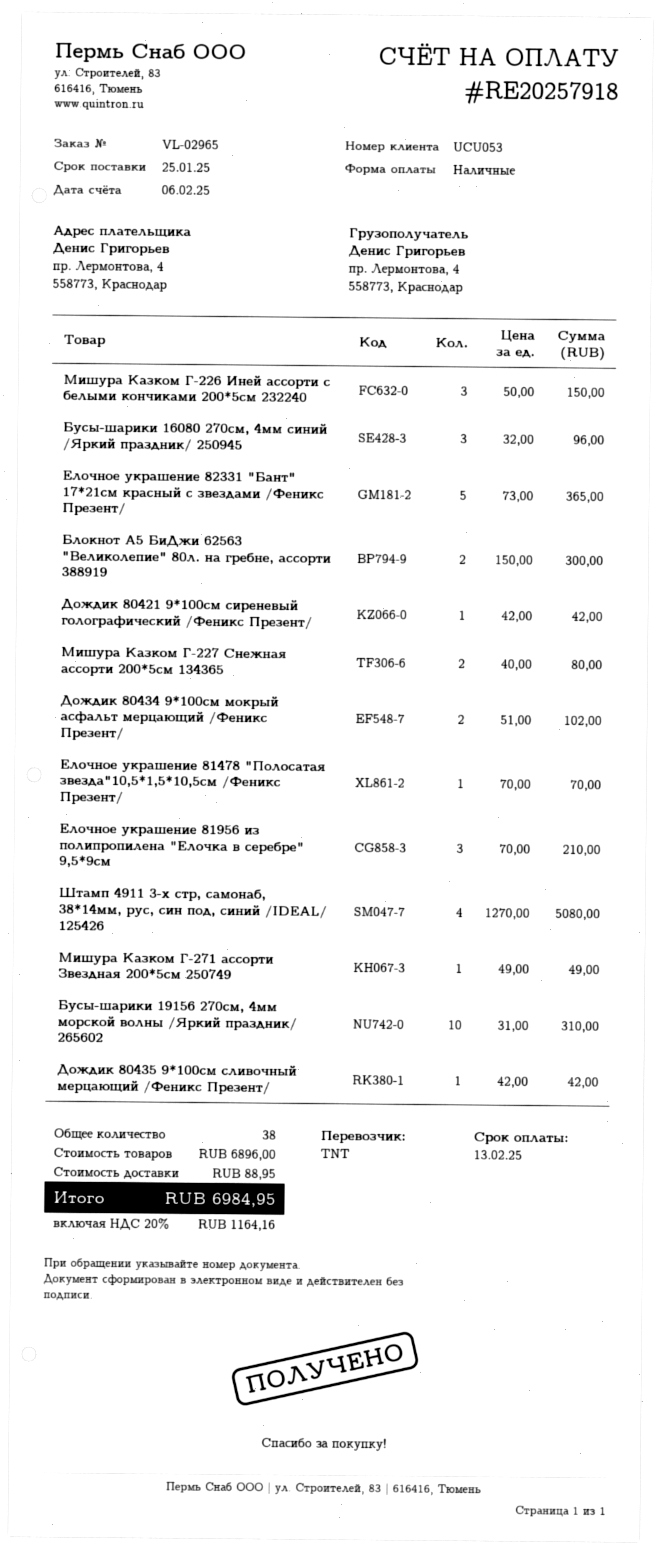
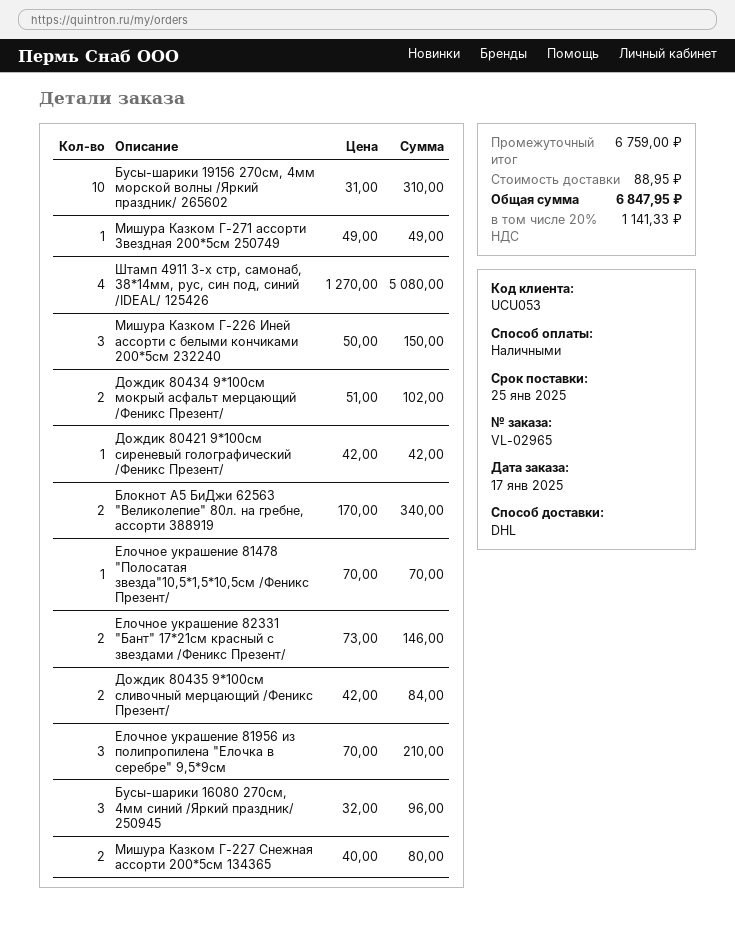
shipping method: TNT -> DHL
Елочное украшение 82331 "Бант" 17*21см красный с звездами /Феникс Презент/: 5 x 73.00 = 365.00 -> 2 x 73.00 = 146.00
Блокнот А5 БиДжи 62563 "Великолепие" 80л. на гребне, ассорти 388919: 2 x 150.00 = 300.00 -> 2 x 170.00 = 340.00
Дождик 80435 9*100см сливочный мерцающий /Феникс Презент/: 1 x 42.00 = 42.00 -> 2 x 42.00 = 84.00
subtotal: 6896.00 -> 6759.00
tax: 20% = 1164.16 -> 20% = 1141.33
total: 6984.95 -> 6847.95

